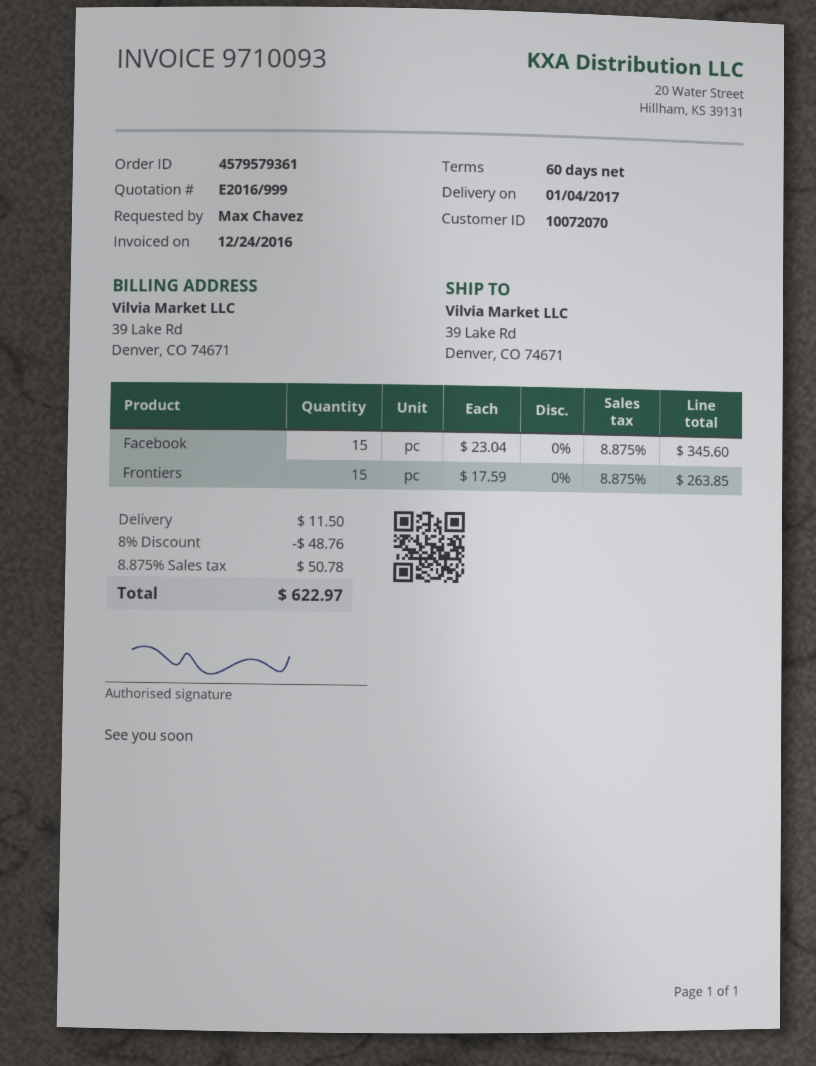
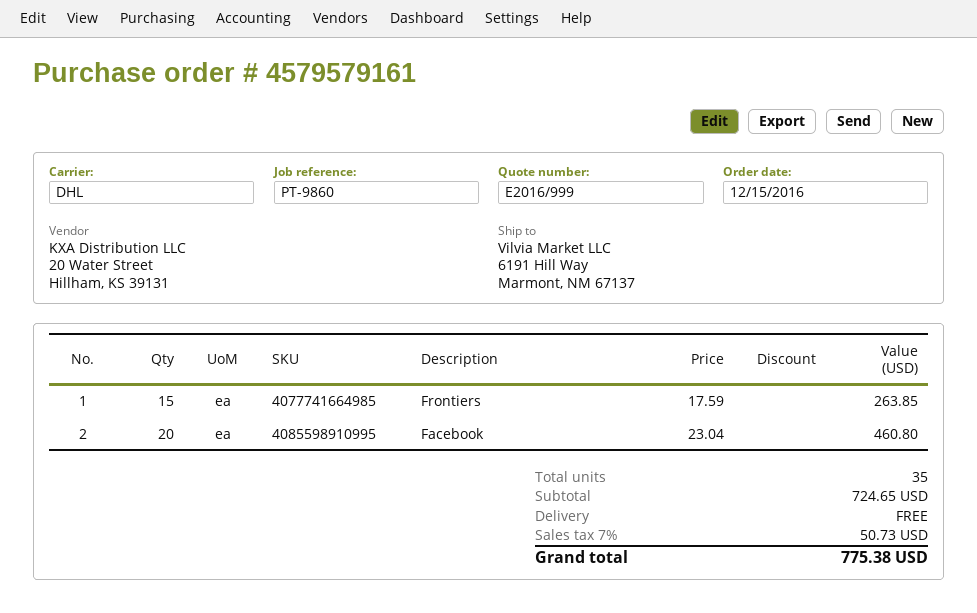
order number: 4579579361 -> 4579579161
ship to: 39 Lake Rd, Denver, CO 74671 -> 6191 Hill Way, Marmont, NM 67137
Facebook: 15 x 23.04 = 345.60 -> 20 x 23.04 = 460.80
discount: 8% = 48.76 -> none
shipping: 11.50 -> 0.00
tax: 8.875% = 50.78 -> 7% = 50.73
total: 622.97 -> 775.38

